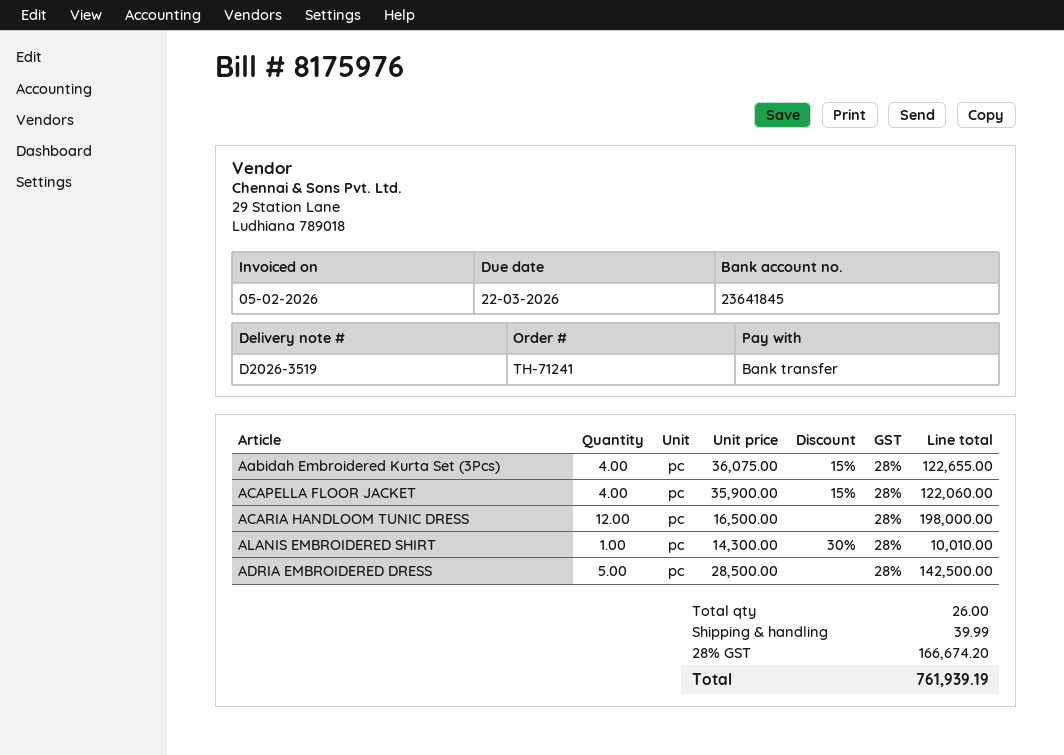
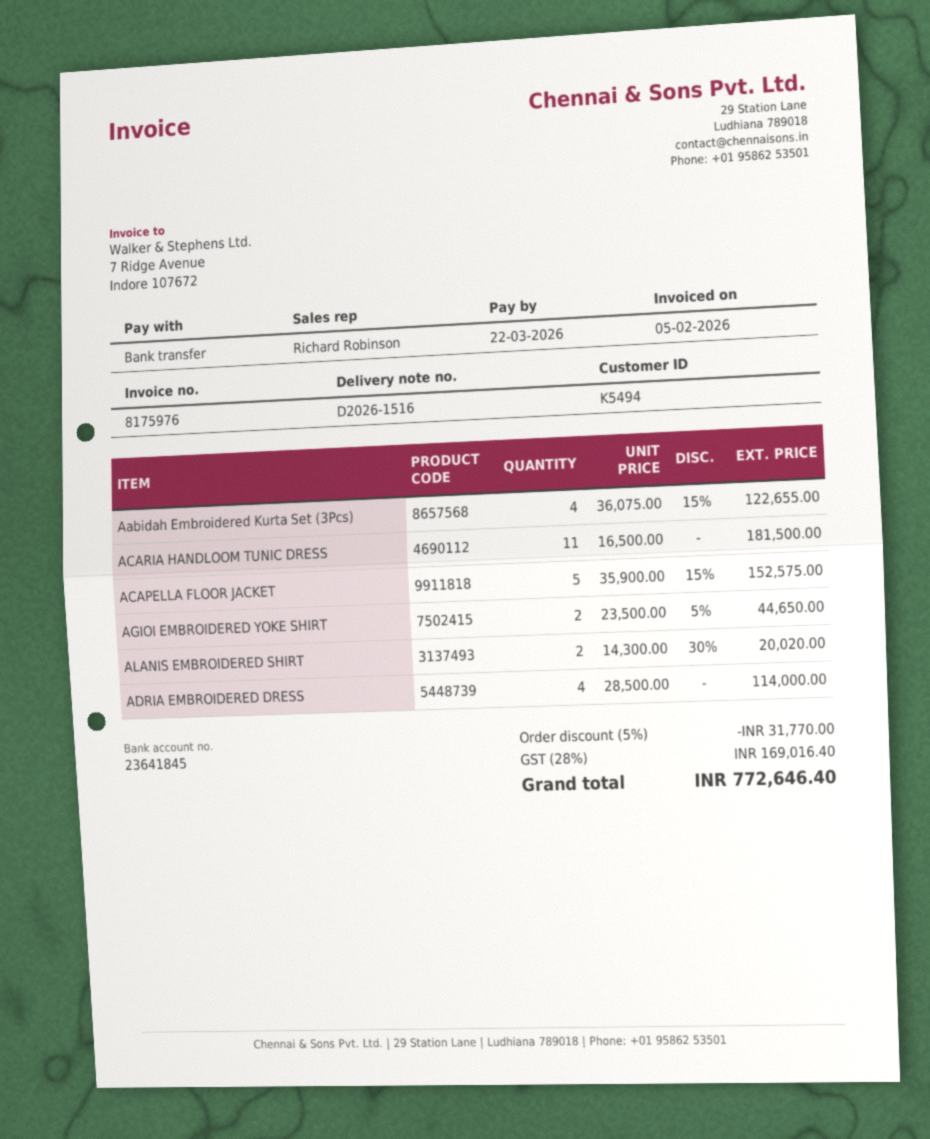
delivery note number: D2026-3519 -> D2026-1516
ACAPELLA FLOOR JACKET: 4 x 35900.00 - 15% = 122060.00 -> 5 x 35900.00 - 15% = 152575.00
ACARIA HANDLOOM TUNIC DRESS: 12 x 16500.00 = 198000.00 -> 11 x 16500.00 = 181500.00
ALANIS EMBROIDERED SHIRT: 1 x 14300.00 - 30% = 10010.00 -> 2 x 14300.00 - 30% = 20020.00
ADRIA EMBROIDERED DRESS: 5 x 28500.00 = 142500.00 -> 4 x 28500.00 = 114000.00
AGIOI EMBROIDERED YOKE SHIRT: none -> 2 x 23500.00 - 5% = 44650.00
discount: none -> 5% = 31770.00
shipping: 39.99 -> none
tax: 28% = 166674.20 -> 28% = 169016.40
total: 761939.19 -> 772646.40

